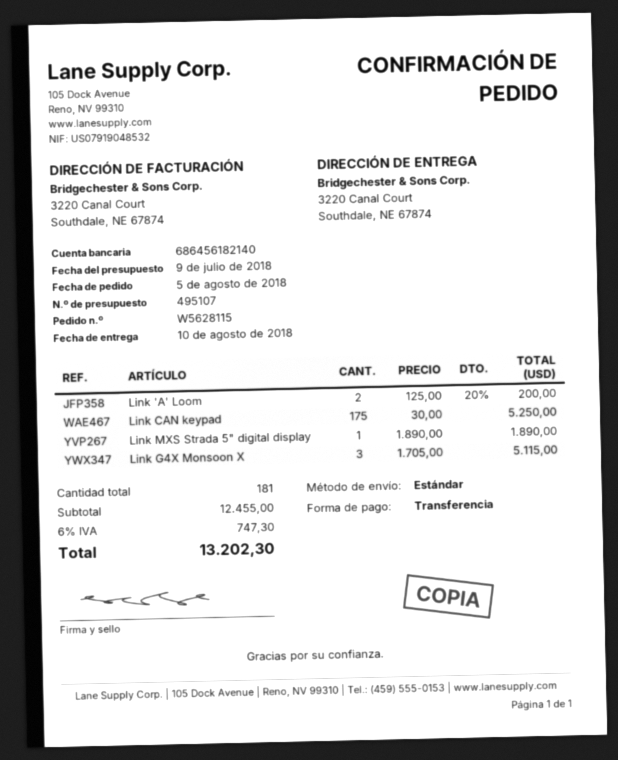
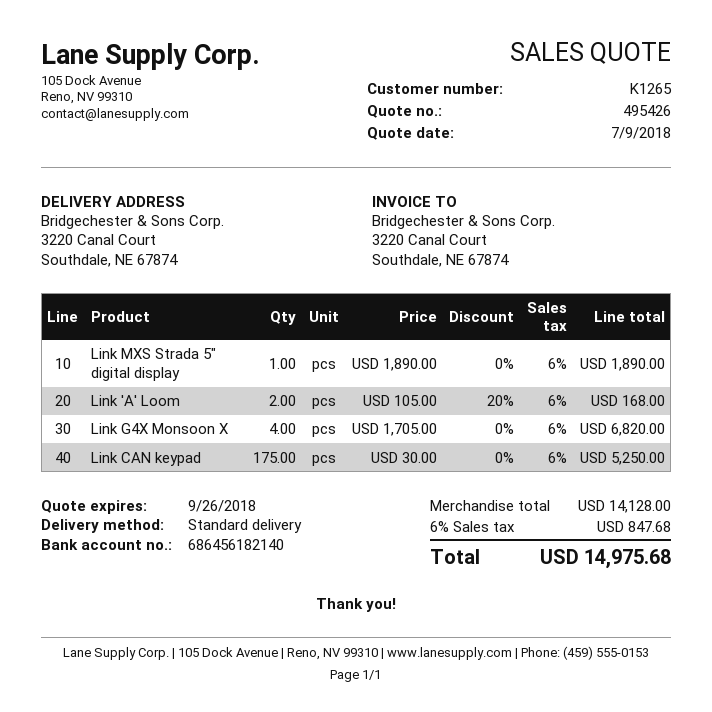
quote number: 495107 -> 495426
Link 'A' Loom: 2 x 125.00 - 20% = 200.00 -> 2 x 105.00 - 20% = 168.00
Link G4X Monsoon X: 3 x 1705.00 = 5115.00 -> 4 x 1705.00 = 6820.00
subtotal: 12455.00 -> 14128.00
tax: 6% = 747.30 -> 6% = 847.68
total: 13202.30 -> 14975.68

